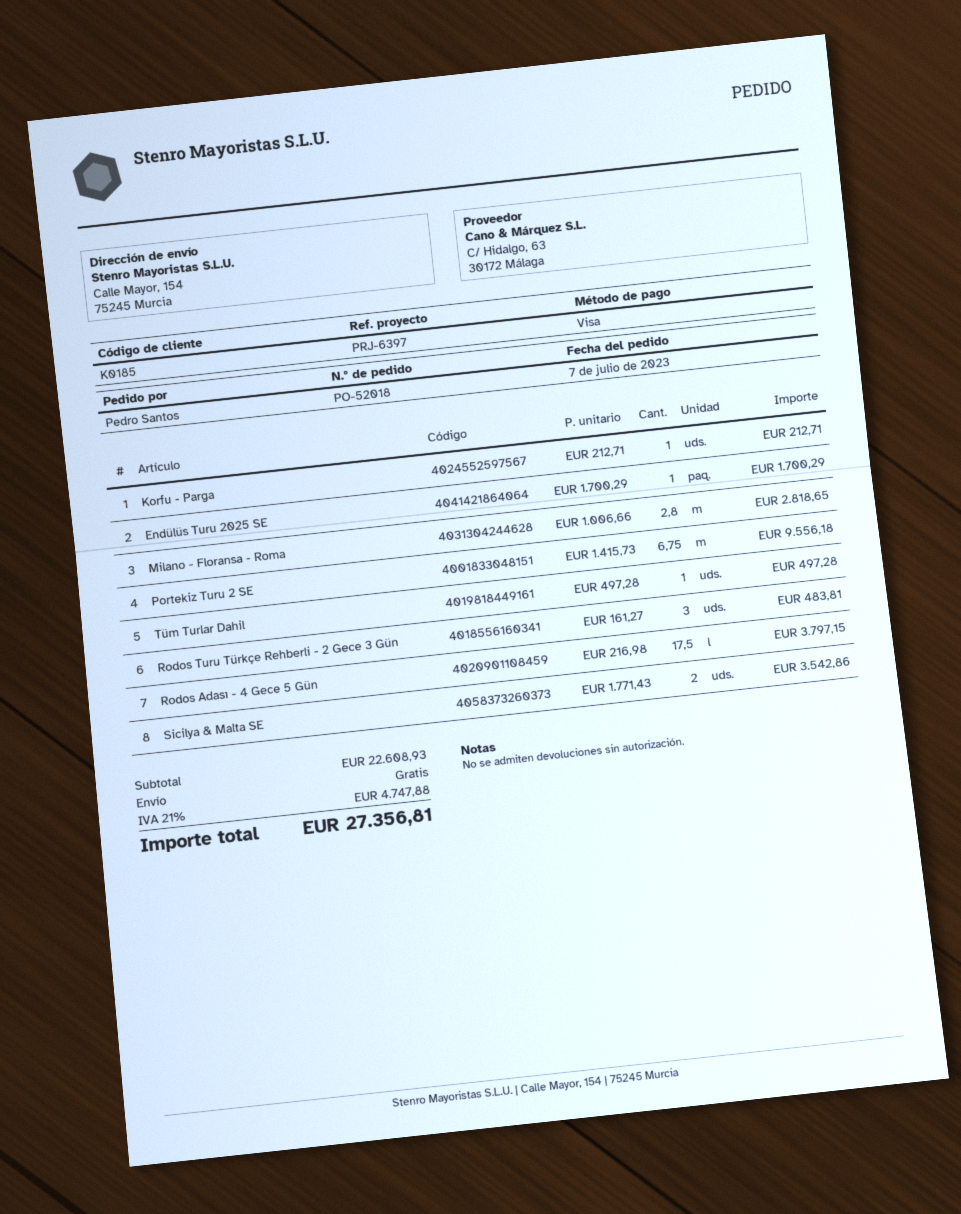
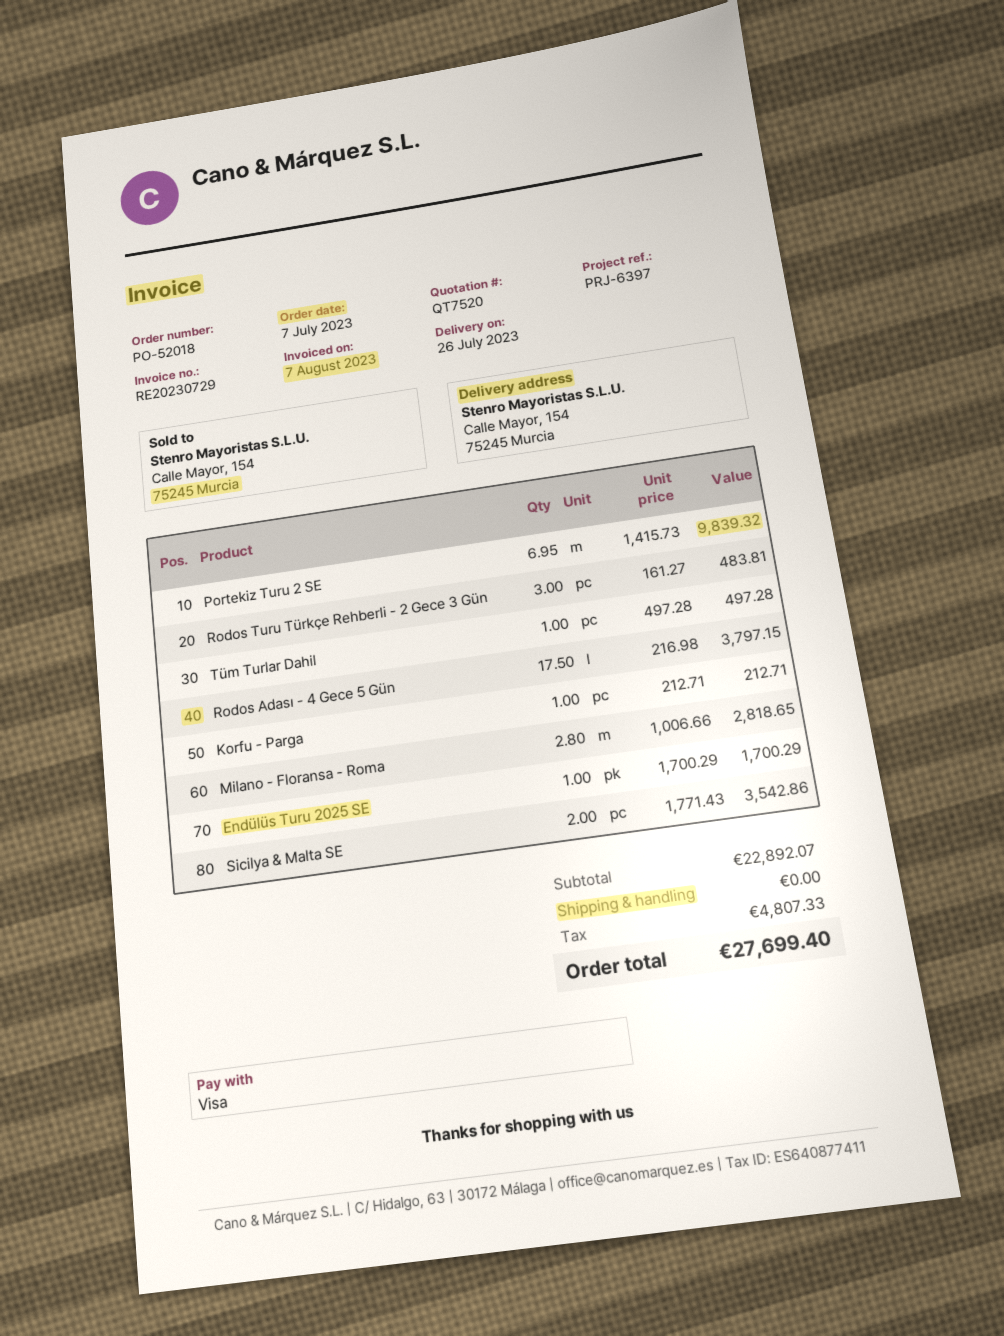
Portekiz Turu 2 SE: 6.75 x 1415.73 = 9556.18 -> 6.95 x 1415.73 = 9839.32
subtotal: 22608.93 -> 22892.07
tax: 4747.88 -> 4807.33
total: 27356.81 -> 27699.40

